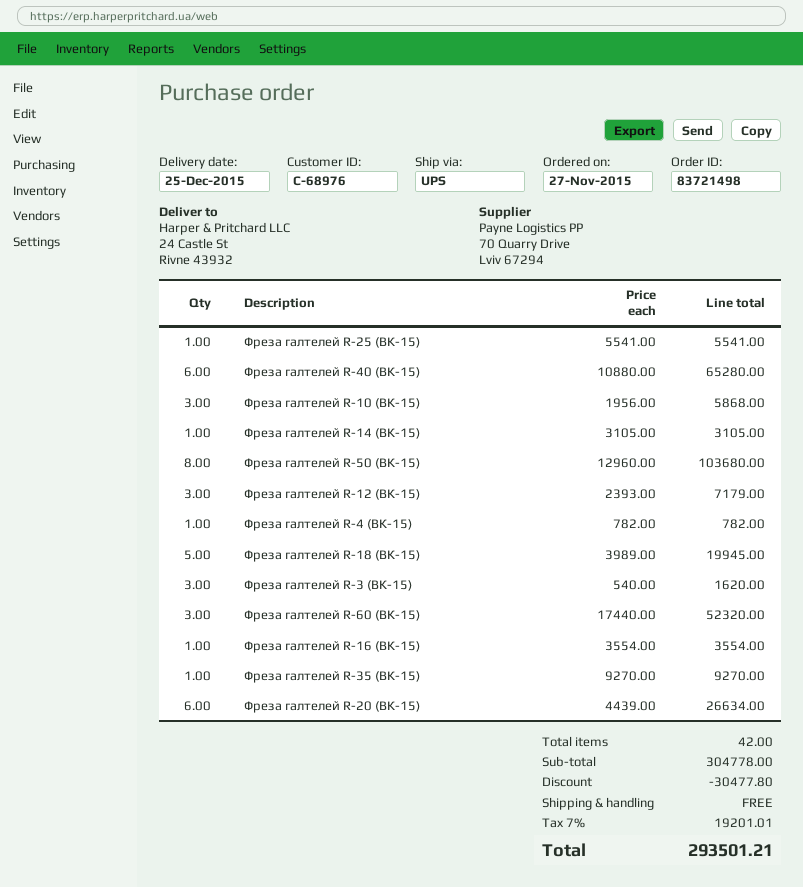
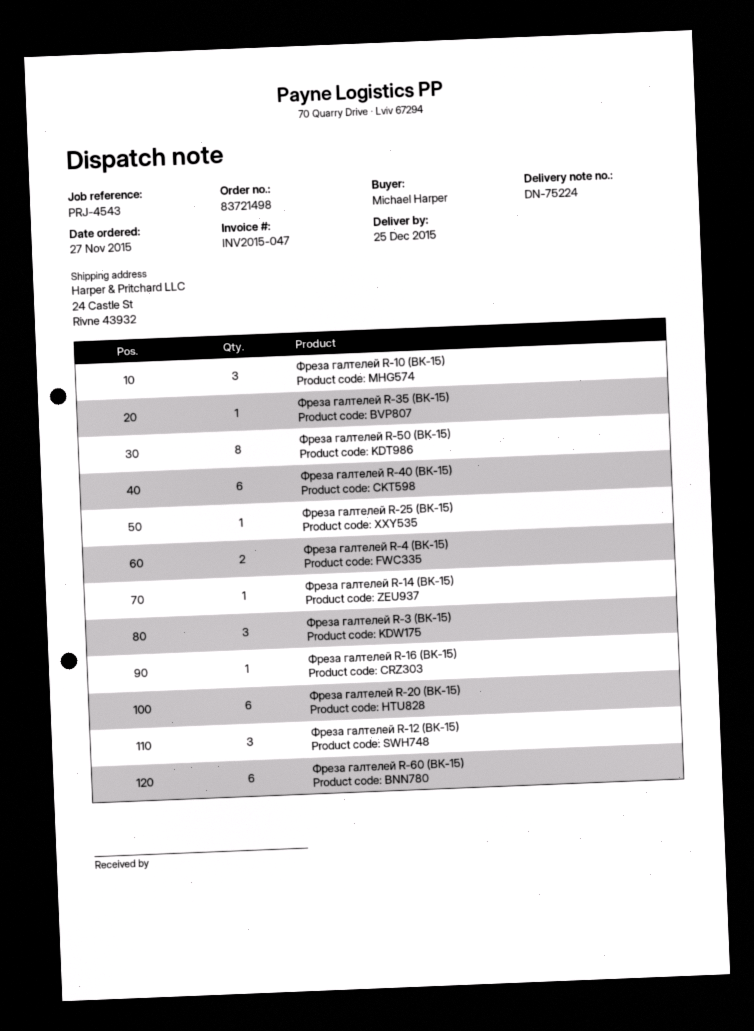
Фреза галтелей R-4 (ВК-15): 1 -> 2
Фреза галтелей R-18 (ВК-15): 5 -> none
Фреза галтелей R-60 (ВК-15): 3 -> 6

